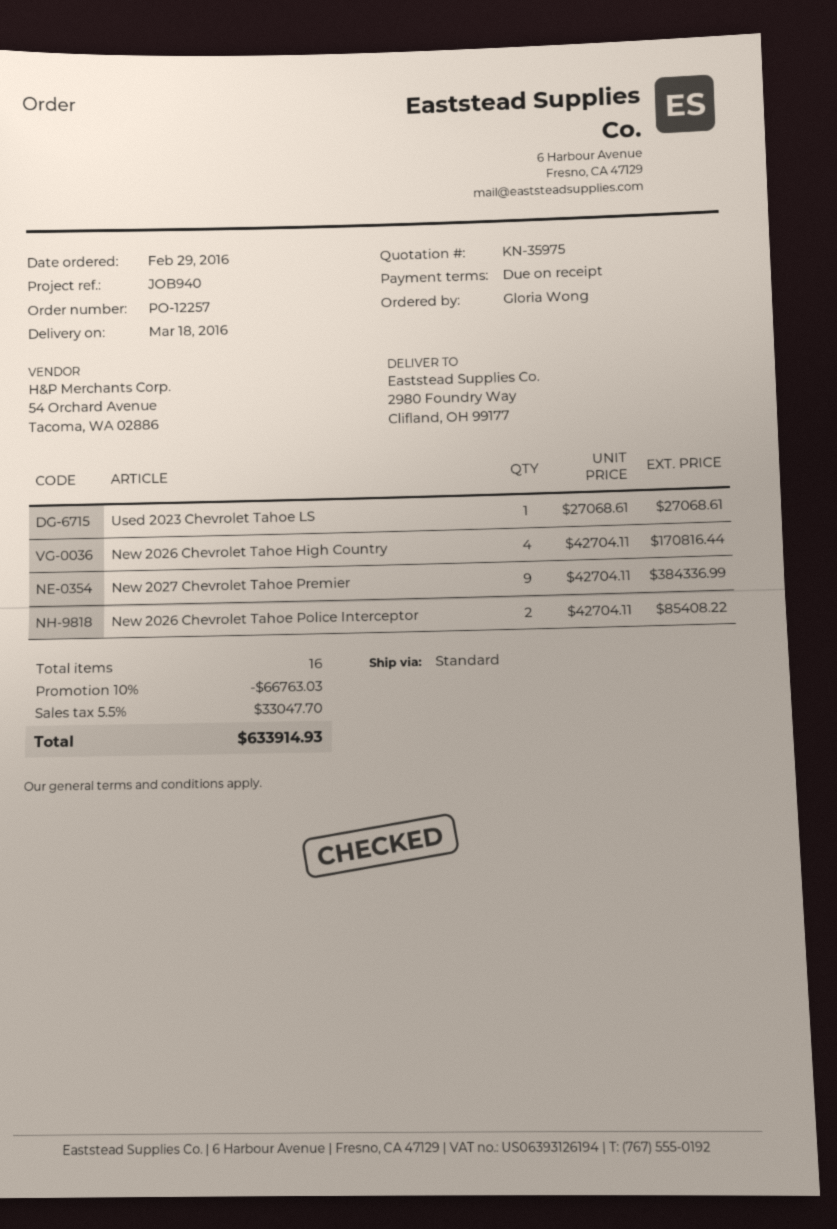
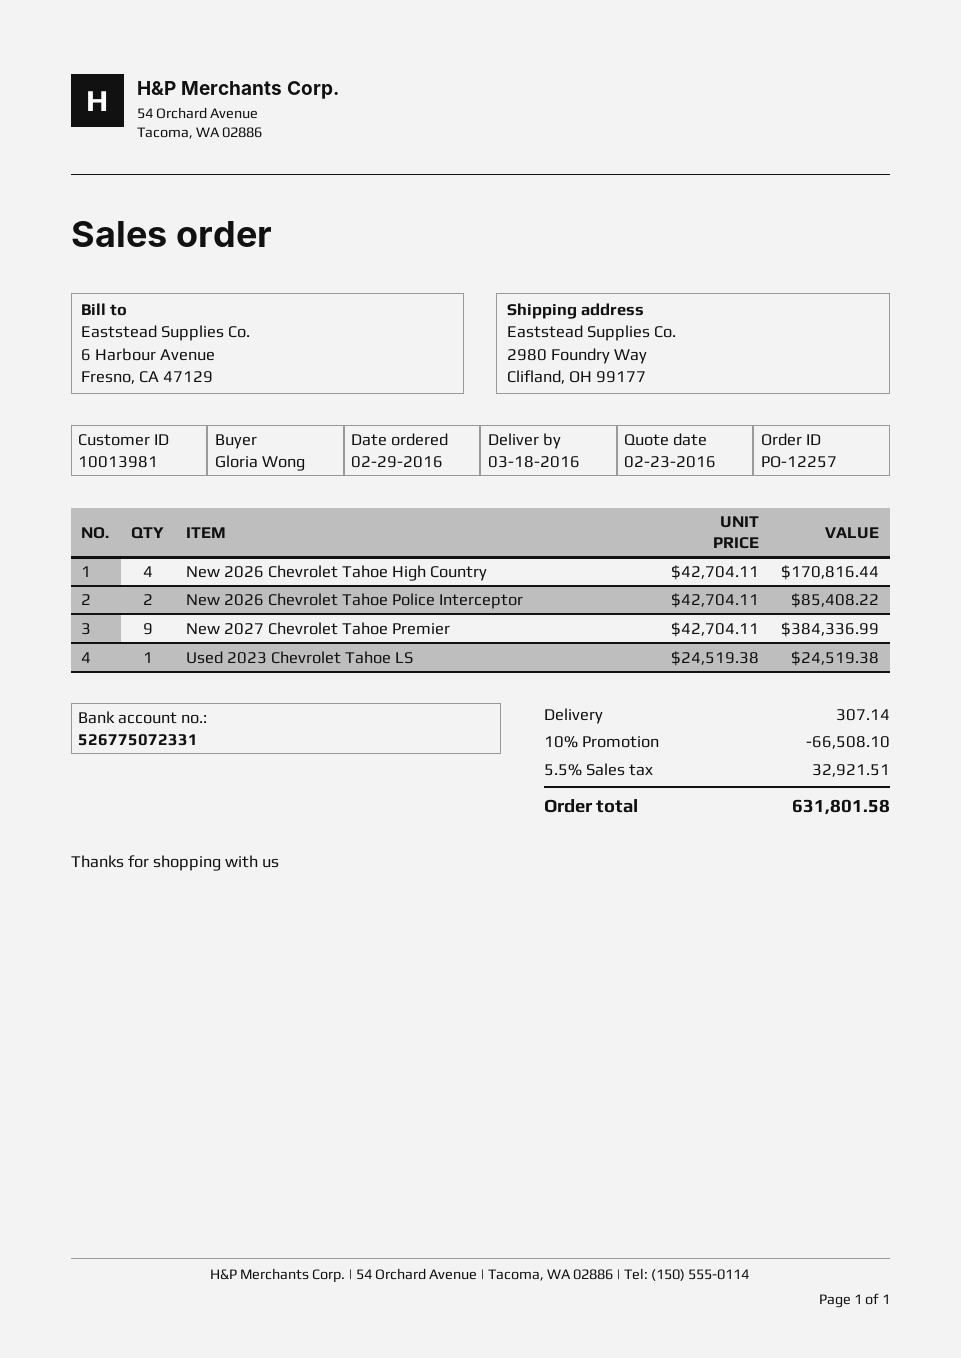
Used 2023 Chevrolet Tahoe LS: 1 x 27068.61 = 27068.61 -> 1 x 24519.38 = 24519.38
discount: 10% = 66763.03 -> 10% = 66508.10
shipping: none -> 307.14
tax: 5.5% = 33047.70 -> 5.5% = 32921.51
total: 633914.93 -> 631801.58

